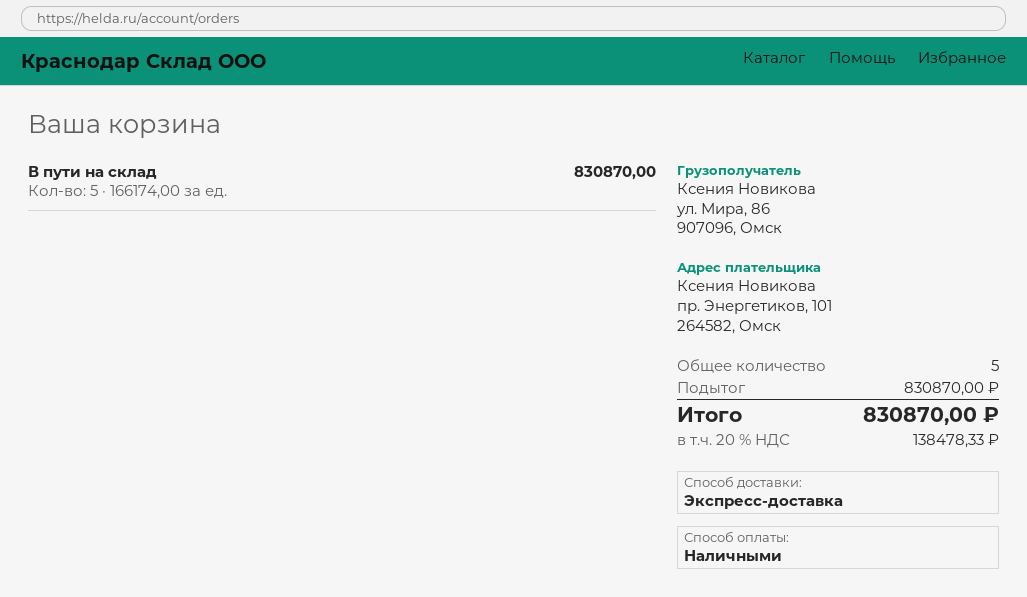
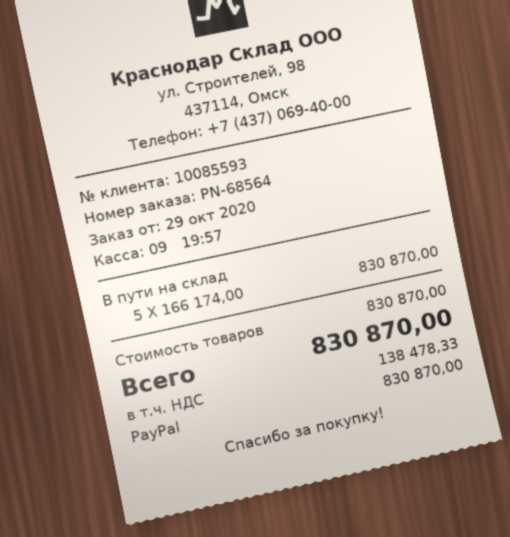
payment method: cash -> PayPal

